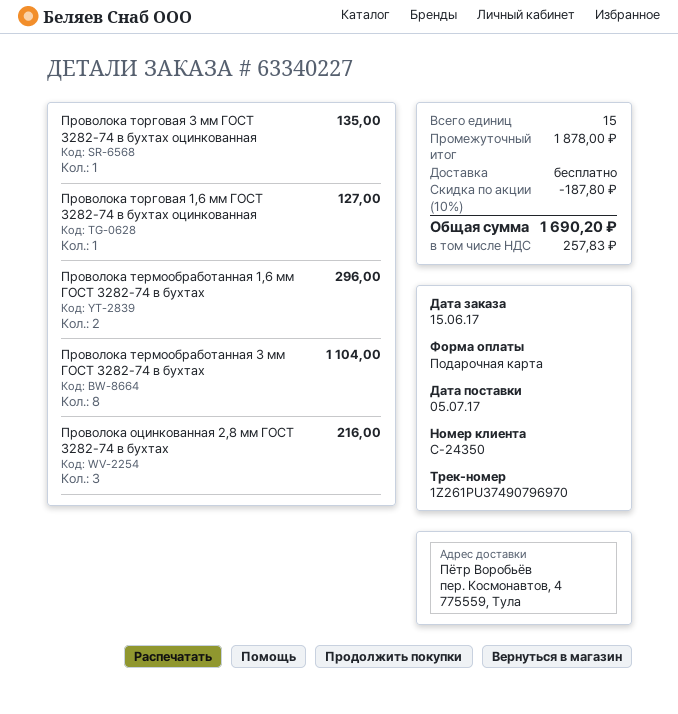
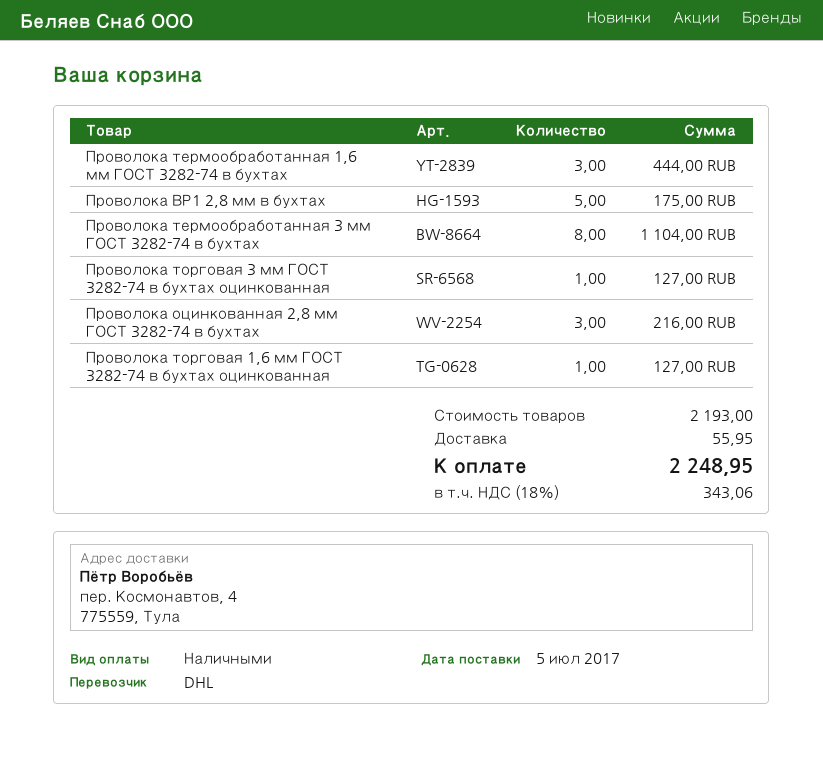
payment method: gift card -> cash
Проволока торговая 3 мм ГОСТ 3282-74 в бухтах оцинкованная: 1 for 135.00 -> 1 for 127.00
Проволока термообработанная 1,6 мм ГОСТ 3282-74 в бухтах: 2 for 296.00 -> 3 for 444.00
Проволока ВР1 2,8 мм в бухтах: none -> 5 for 175.00
subtotal: 1878.00 -> 2193.00
discount: 10% = 187.80 -> none
shipping: 0.00 -> 55.95
tax: 257.83 -> 343.06
total: 1690.20 -> 2248.95

